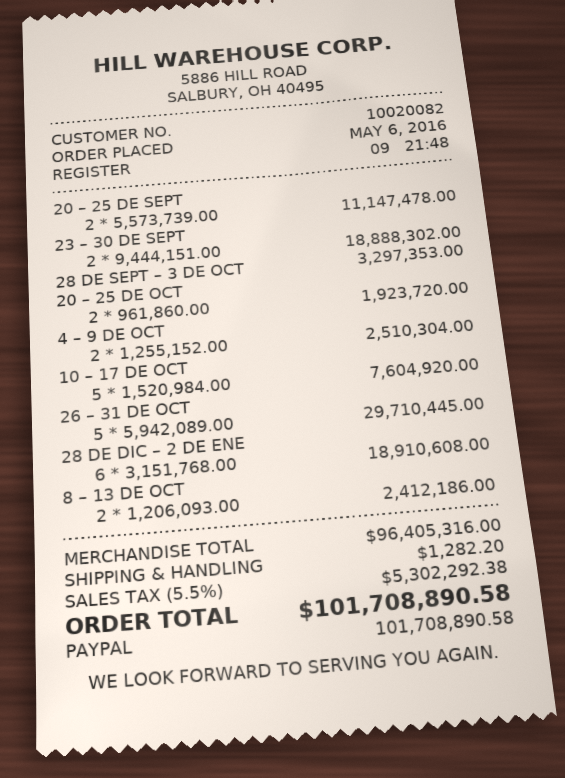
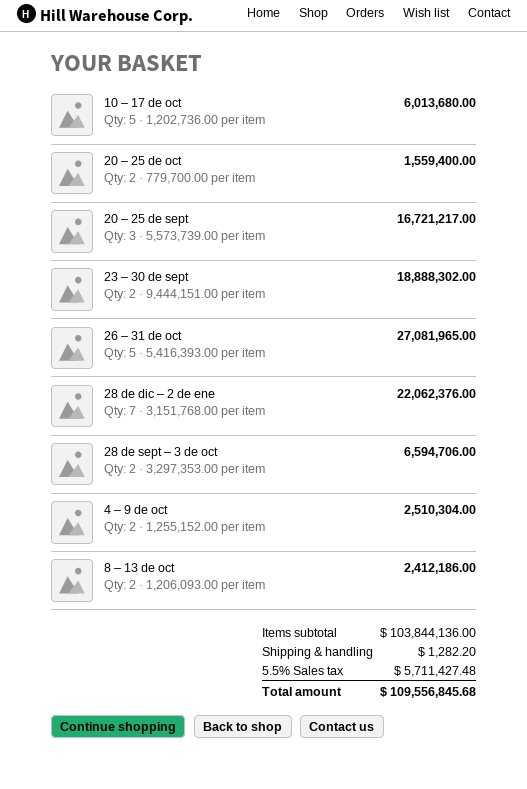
20 – 25 DE SEPT: 2 x 5573739.00 = 11147478.00 -> 3 x 5573739.00 = 16721217.00
28 DE SEPT – 3 DE OCT: 1 x 3297353.00 = 3297353.00 -> 2 x 3297353.00 = 6594706.00
20 – 25 DE OCT: 2 x 961860.00 = 1923720.00 -> 2 x 779700.00 = 1559400.00
10 – 17 DE OCT: 5 x 1520984.00 = 7604920.00 -> 5 x 1202736.00 = 6013680.00
26 – 31 DE OCT: 5 x 5942089.00 = 29710445.00 -> 5 x 5416393.00 = 27081965.00
28 DE DIC – 2 DE ENE: 6 x 3151768.00 = 18910608.00 -> 7 x 3151768.00 = 22062376.00
subtotal: 96405316.00 -> 103844136.00
tax: 5.5% = 5302292.38 -> 5.5% = 5711427.48
total: 101708890.58 -> 109556845.68

